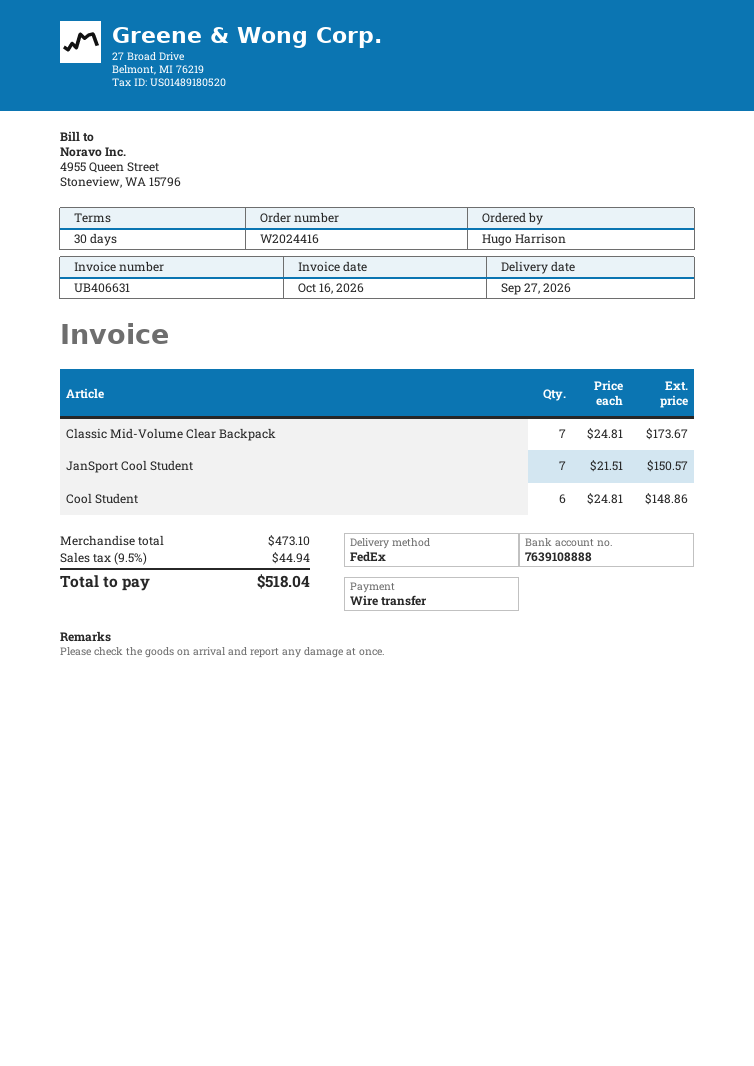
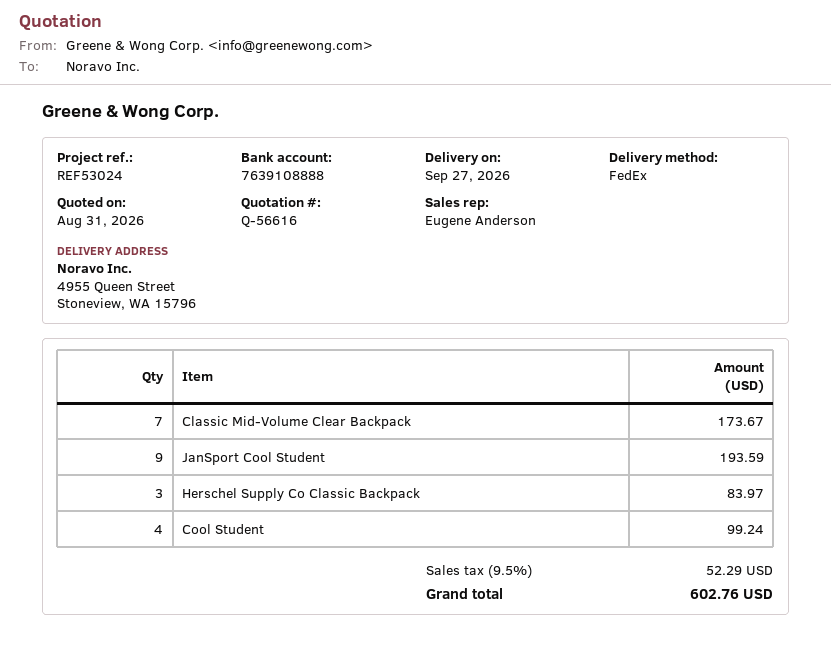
JanSport Cool Student: 7 for 150.57 -> 9 for 193.59
Cool Student: 6 for 148.86 -> 4 for 99.24
Herschel Supply Co Classic Backpack: none -> 3 for 83.97
tax: 9.5% = 44.94 -> 9.5% = 52.29
total: 518.04 -> 602.76

